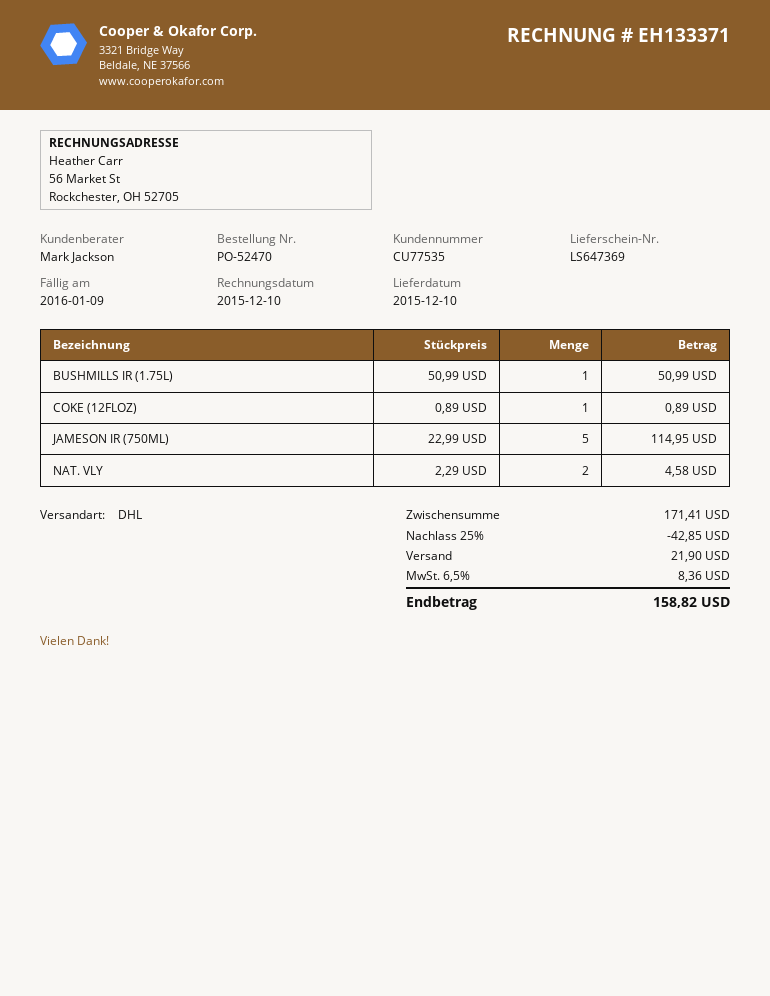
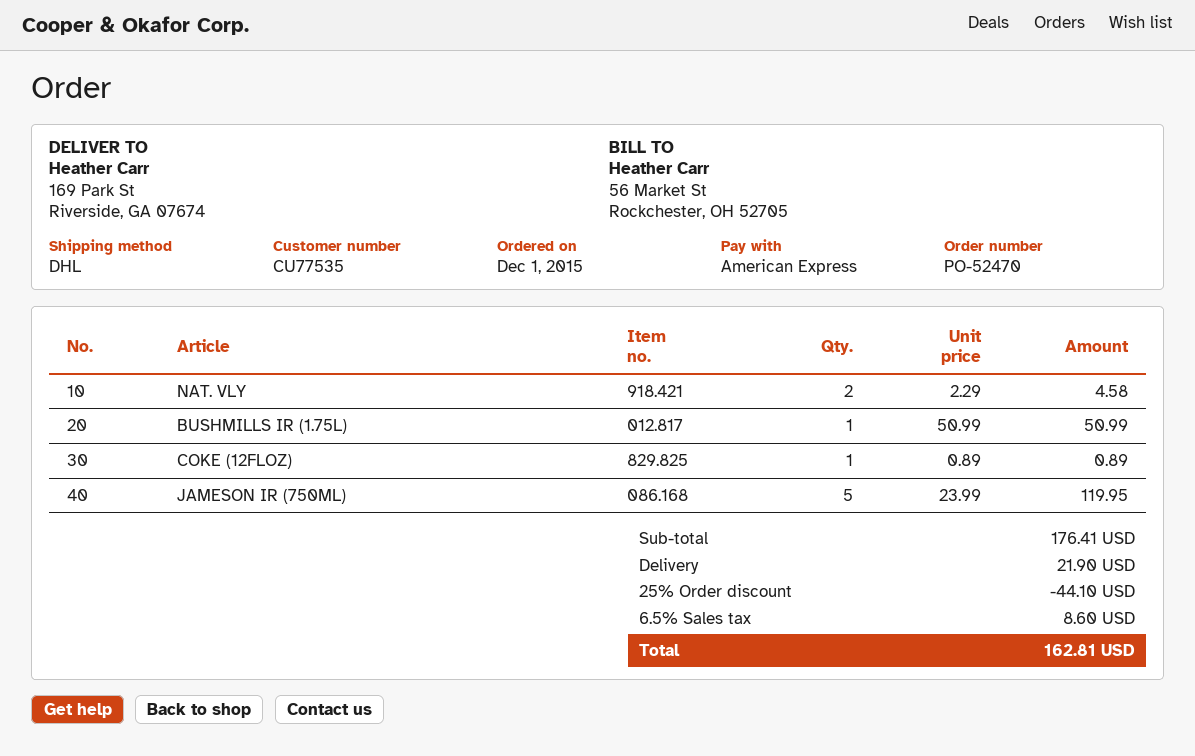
JAMESON IR (750ML): 5 x 22.99 = 114.95 -> 5 x 23.99 = 119.95
subtotal: 171.41 -> 176.41
discount: 25% = 42.85 -> 25% = 44.10
tax: 6.5% = 8.36 -> 6.5% = 8.60
total: 158.82 -> 162.81

